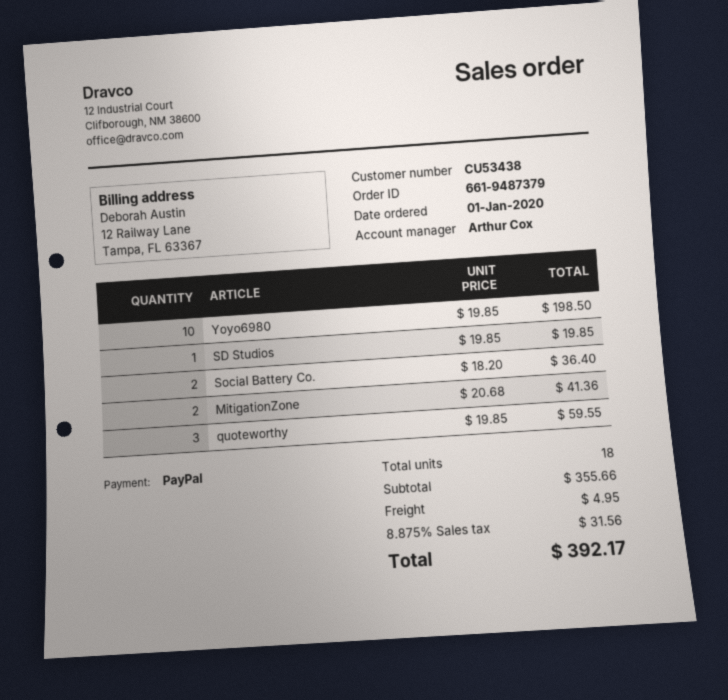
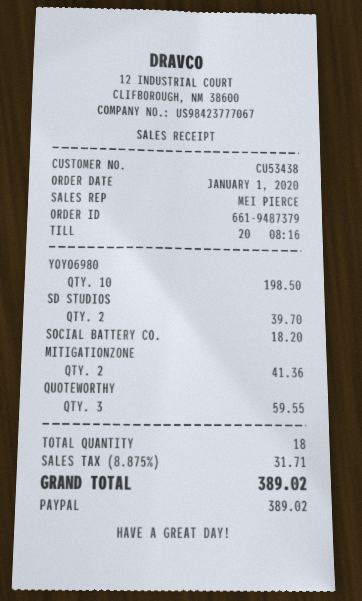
sales rep: Arthur Cox -> MEI PIERCE
SD Studios: 1 for 19.85 -> 2 for 39.70
Social Battery Co.: 2 for 36.40 -> 1 for 18.20
shipping: 4.95 -> none
tax: 8.875% = 31.56 -> 8.875% = 31.71
total: 392.17 -> 389.02

